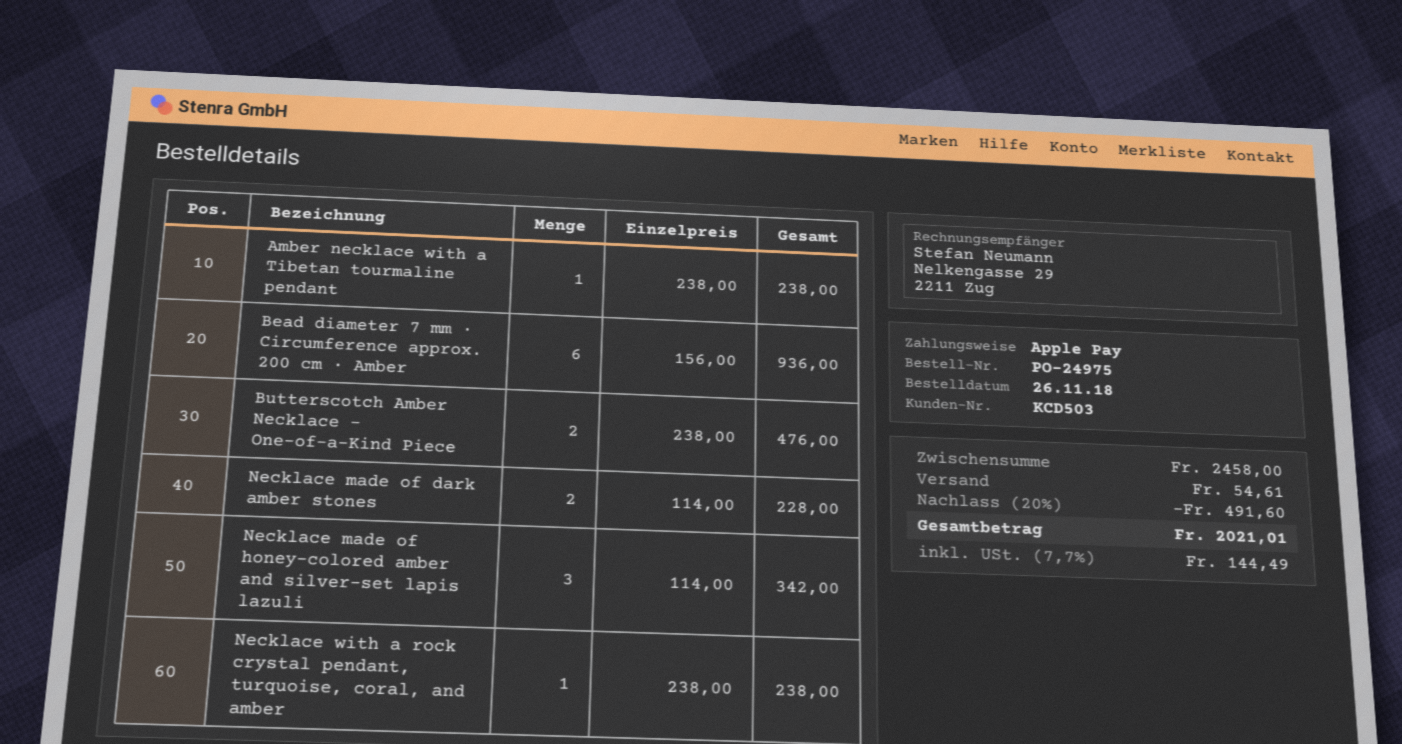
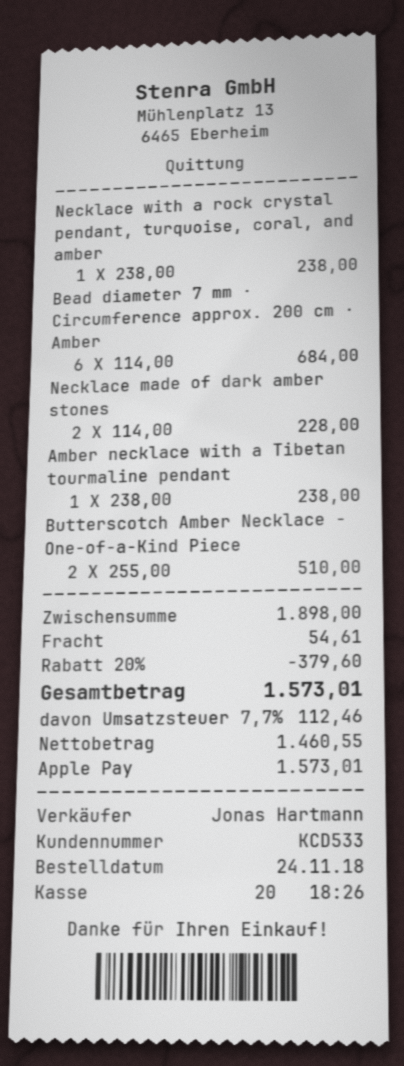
order date: 2018-11-26 -> 2018-11-24
customer number: KCD503 -> KCD533
Bead diameter 7 mm · Circumference approx. 200 cm · Amber: 6 x 156.00 = 936.00 -> 6 x 114.00 = 684.00
Butterscotch Amber Necklace - One-of-a-Kind Piece: 2 x 238.00 = 476.00 -> 2 x 255.00 = 510.00
Necklace made of honey-colored amber and silver-set lapis lazuli: 3 x 114.00 = 342.00 -> none
subtotal: 2458.00 -> 1898.00
discount: 20% = 491.60 -> 20% = 379.60
tax: 7.7% = 144.49 -> 7.7% = 112.46
total: 2021.01 -> 1573.01

